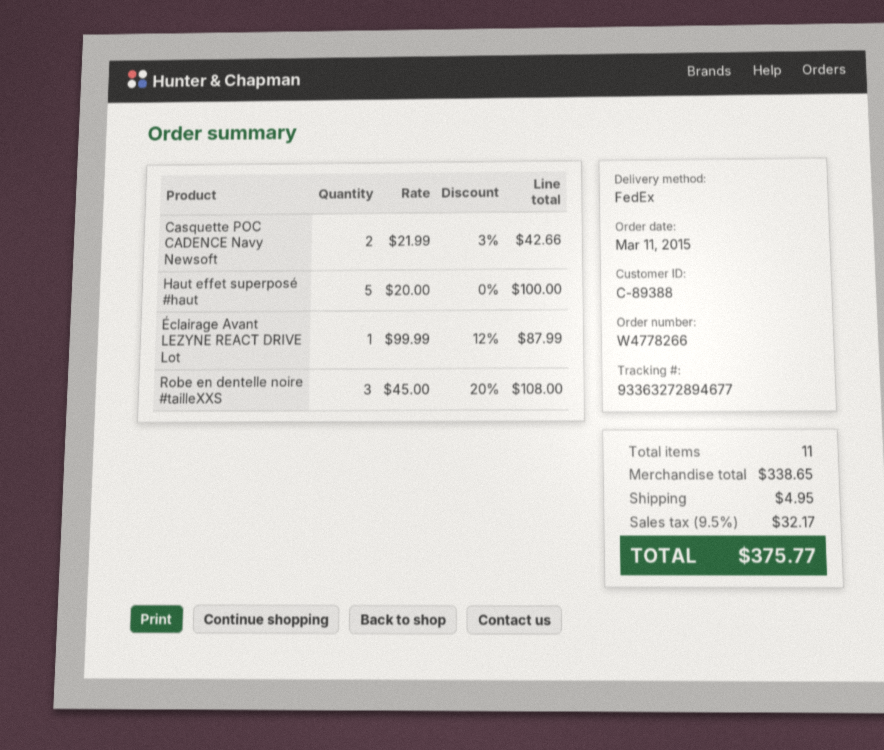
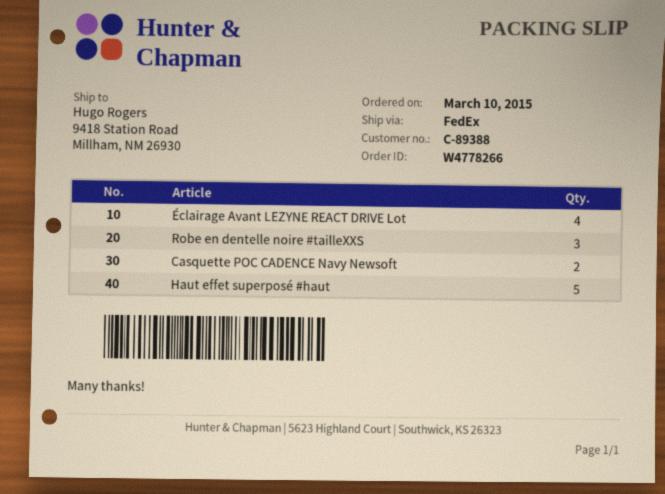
order date: 2015-03-11 -> 2015-03-10
Éclairage Avant LEZYNE REACT DRIVE Lot: 1 -> 4

